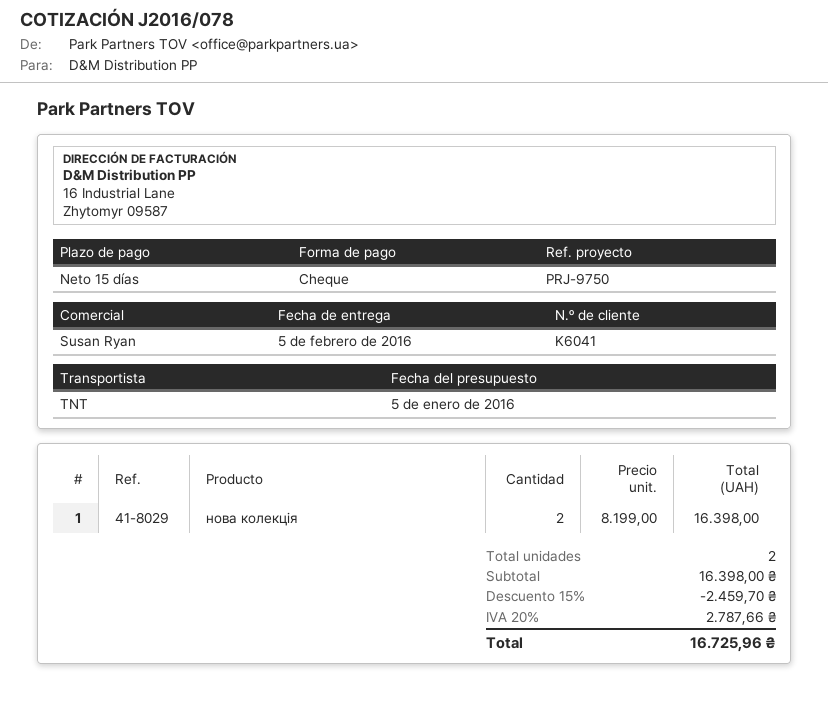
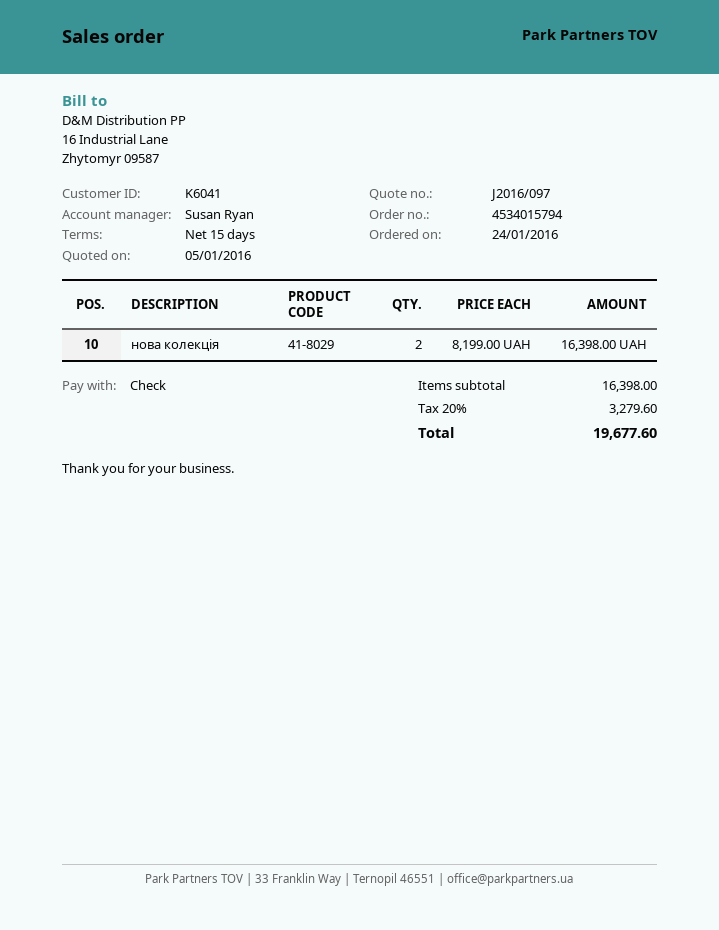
quote number: J2016/078 -> J2016/097
discount: 15% = 2459.70 -> none
tax: 20% = 2787.66 -> 20% = 3279.60
total: 16725.96 -> 19677.60

